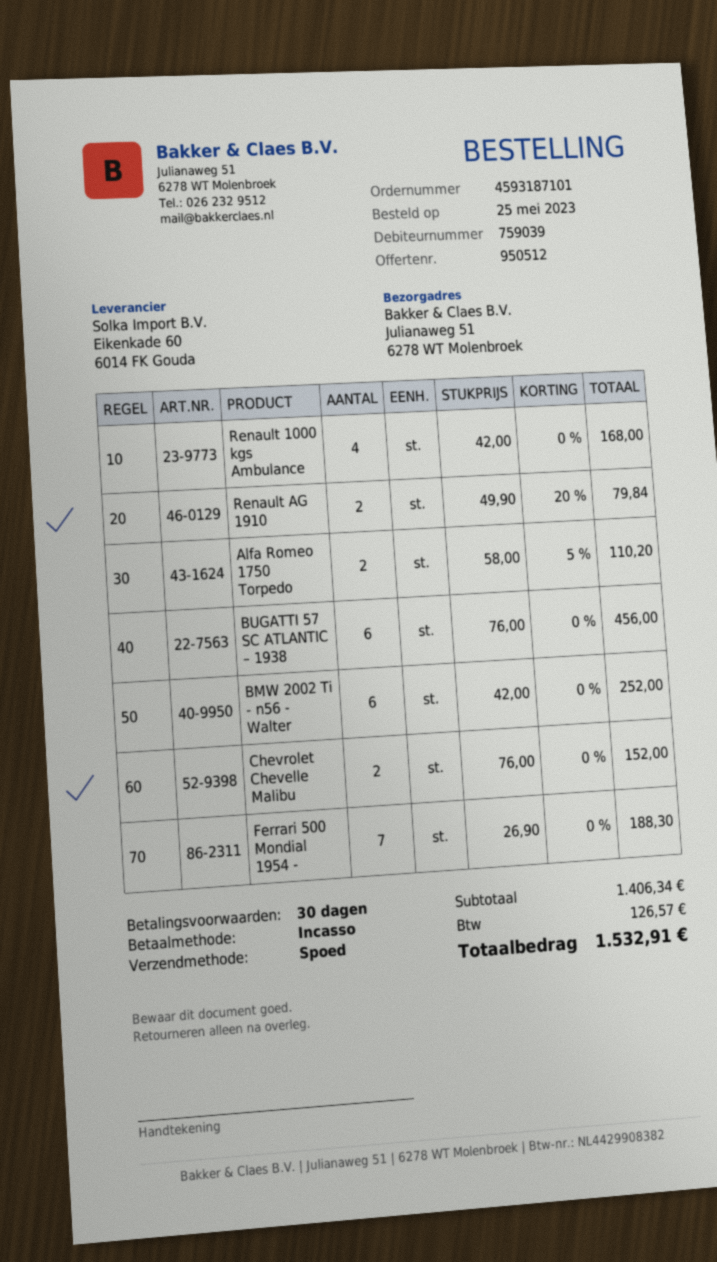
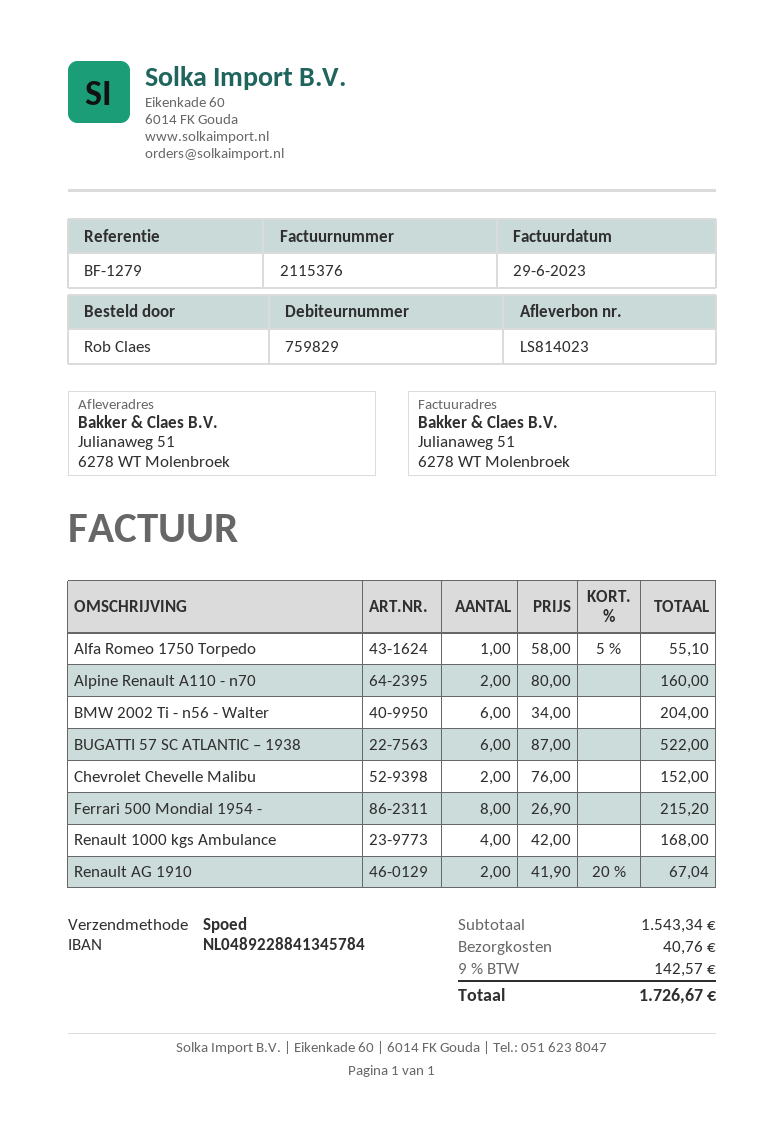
customer number: 759039 -> 759829
Renault AG 1910: 2 x 49.90 - 20% = 79.84 -> 2 x 41.90 - 20% = 67.04
Alfa Romeo 1750 Torpedo: 2 x 58.00 - 5% = 110.20 -> 1 x 58.00 - 5% = 55.10
BUGATTI 57 SC ATLANTIC – 1938: 6 x 76.00 = 456.00 -> 6 x 87.00 = 522.00
BMW 2002 Ti - n56 - Walter: 6 x 42.00 = 252.00 -> 6 x 34.00 = 204.00
Ferrari 500 Mondial 1954 -: 7 x 26.90 = 188.30 -> 8 x 26.90 = 215.20
Alpine Renault A110 - n70: none -> 2 x 80.00 = 160.00
subtotal: 1406.34 -> 1543.34
shipping: none -> 40.76
tax: 126.57 -> 142.57
total: 1532.91 -> 1726.67

